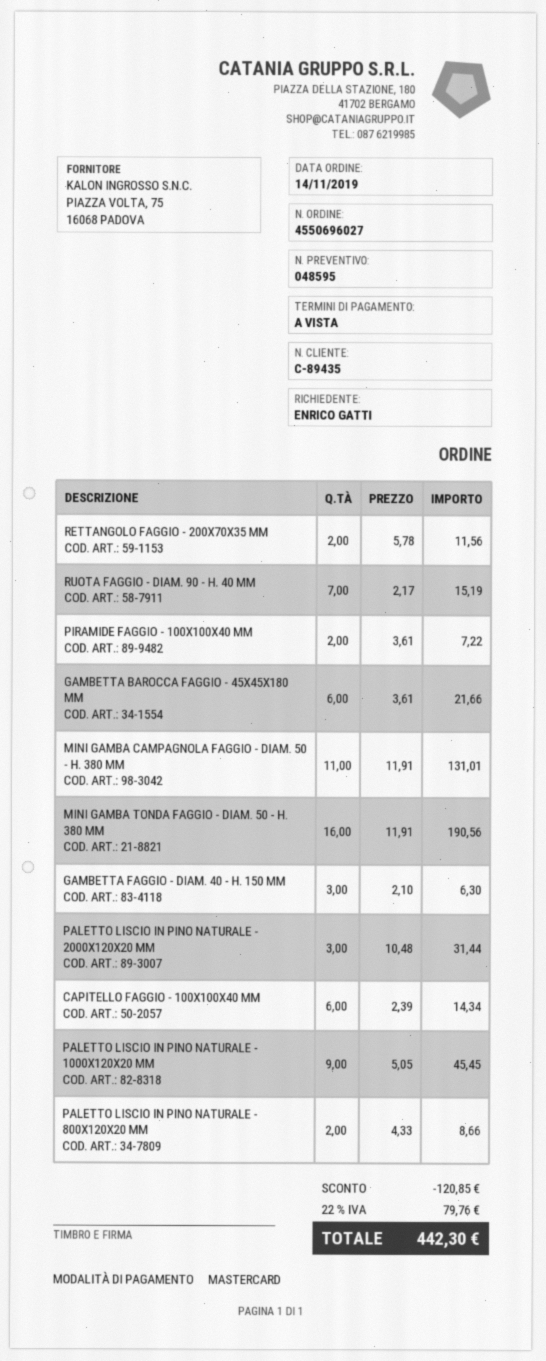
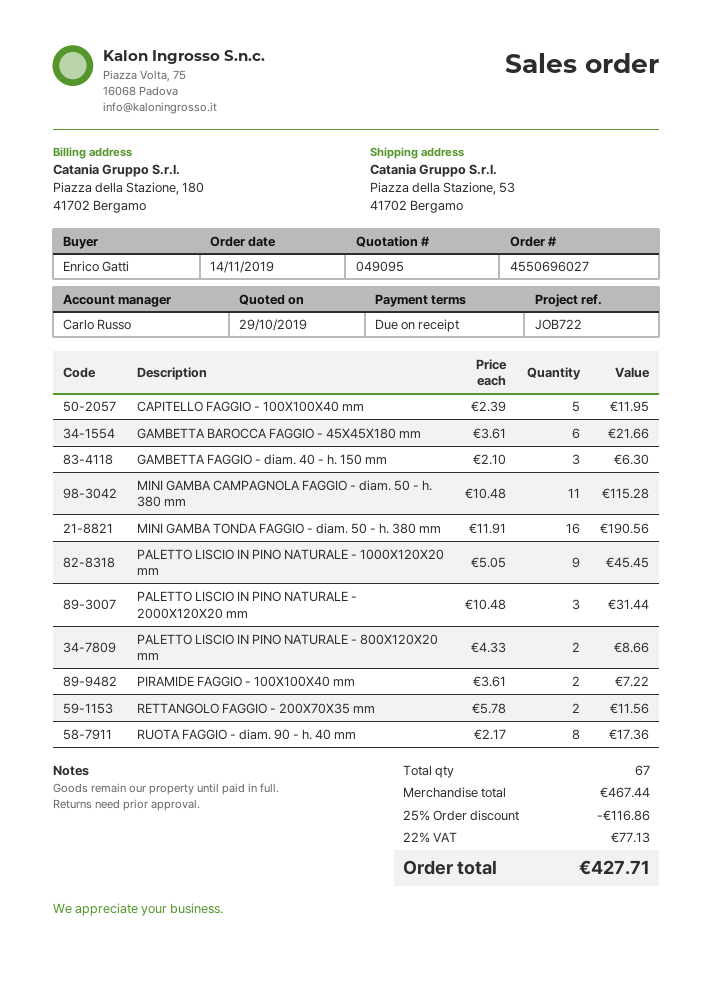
quote number: 048595 -> 049095
RUOTA FAGGIO - DIAM. 90 - H. 40 MM: 7 x 2.17 = 15.19 -> 8 x 2.17 = 17.36
MINI GAMBA CAMPAGNOLA FAGGIO - DIAM. 50 - H. 380 MM: 11 x 11.91 = 131.01 -> 11 x 10.48 = 115.28
CAPITELLO FAGGIO - 100X100X40 MM: 6 x 2.39 = 14.34 -> 5 x 2.39 = 11.95
discount: 120.85 -> 116.86
tax: 22% = 79.76 -> 22% = 77.13
total: 442.30 -> 427.71

